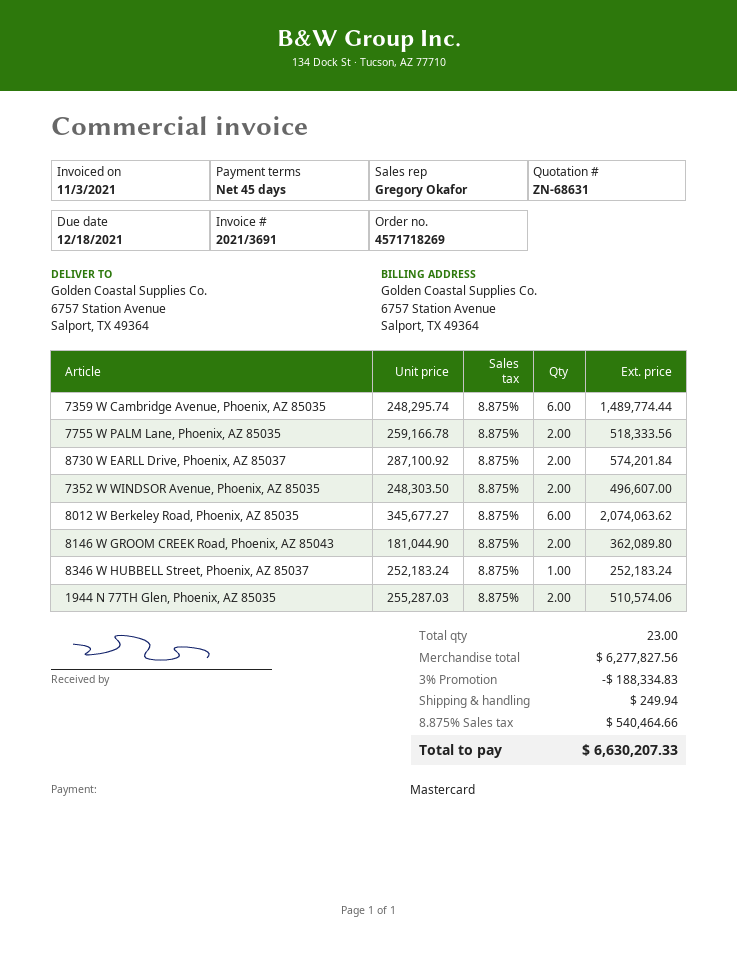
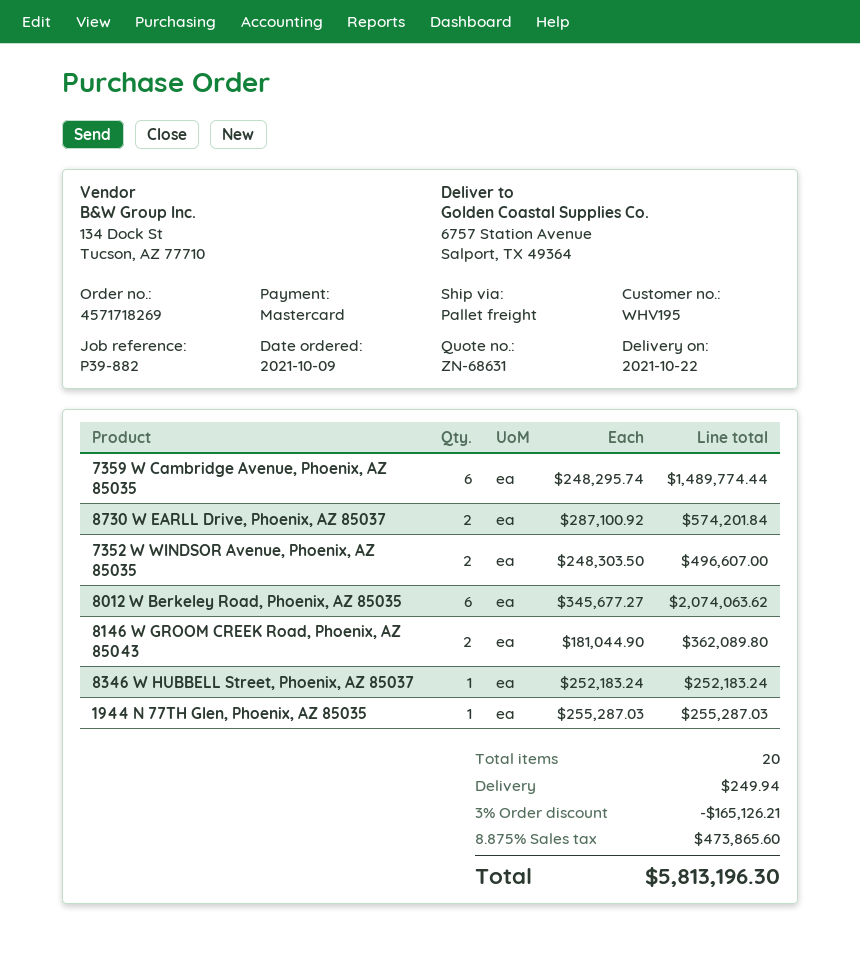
7755 W PALM Lane, Phoenix, AZ 85035: 2 x 259166.78 = 518333.56 -> none
1944 N 77TH Glen, Phoenix, AZ 85035: 2 x 255287.03 = 510574.06 -> 1 x 255287.03 = 255287.03
total quantity: 23 -> 20
discount: 3% = 188334.83 -> 3% = 165126.21
tax: 8.875% = 540464.66 -> 8.875% = 473865.60
total: 6630207.33 -> 5813196.30

